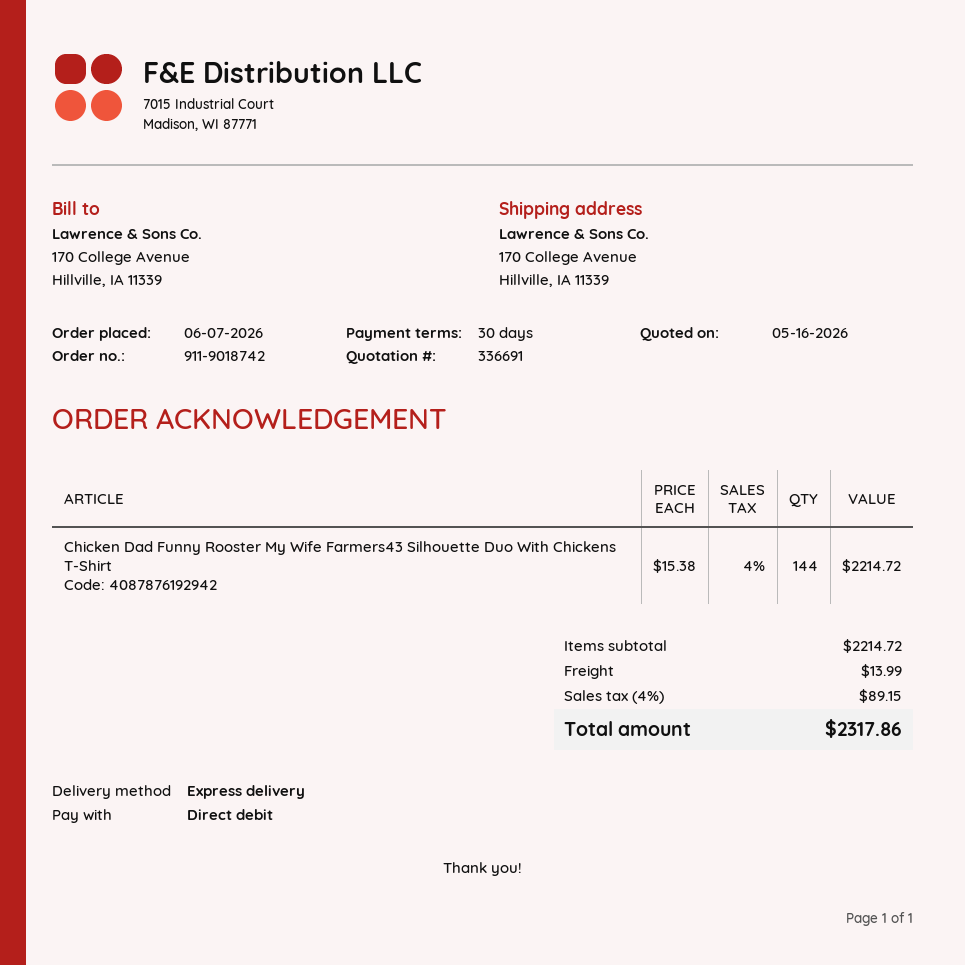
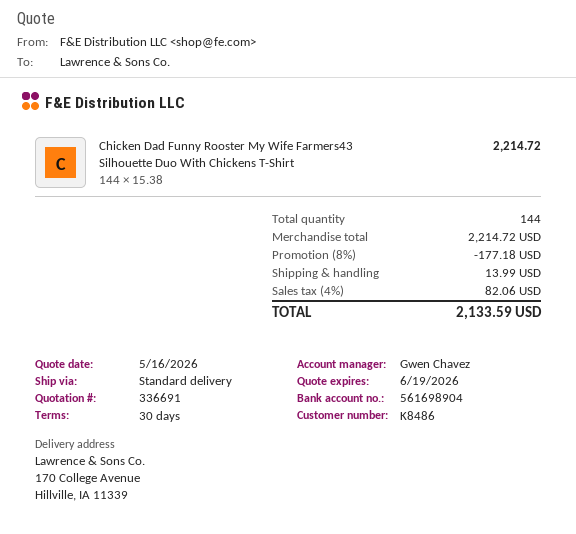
shipping method: express -> standard
discount: none -> 8% = 177.18
tax: 4% = 89.15 -> 4% = 82.06
total: 2317.86 -> 2133.59

